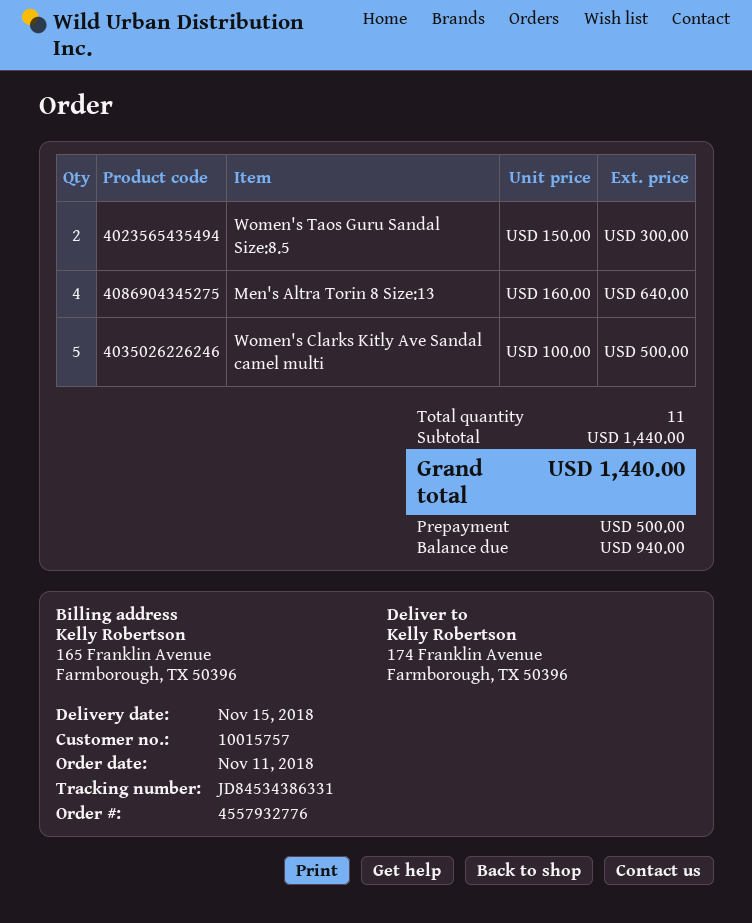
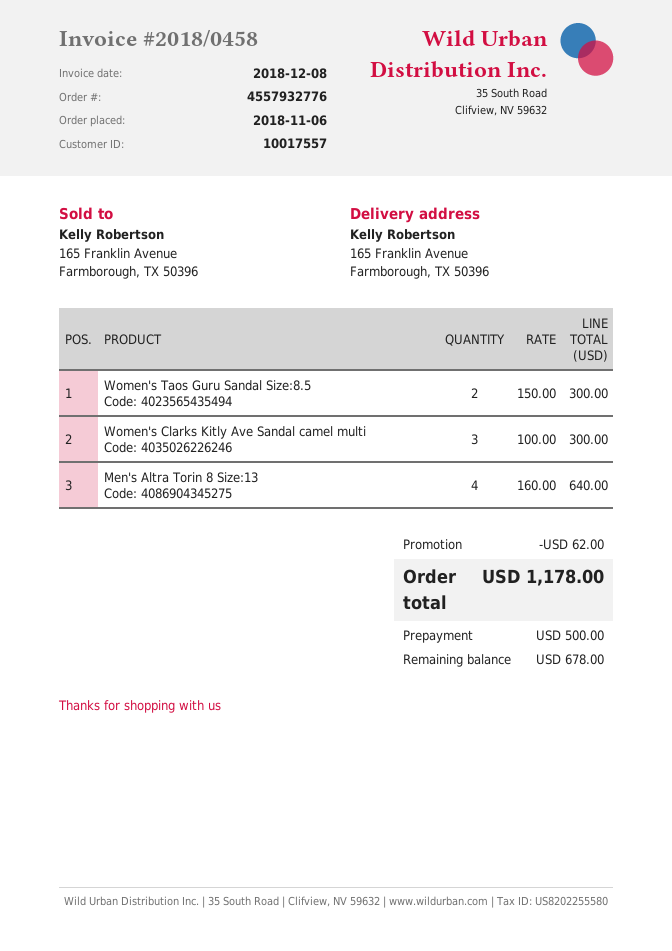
order date: 2018-11-11 -> 2018-11-06
customer number: 10015757 -> 10017557
ship to: 174 Franklin Avenue, Farmborough, TX 50396 -> 165 Franklin Avenue, Farmborough, TX 50396
Women's Clarks Kitly Ave Sandal camel multi: 5 x 100.00 = 500.00 -> 3 x 100.00 = 300.00
discount: none -> 62.00
total: 1440.00 -> 1178.00
balance: 940.00 -> 678.00

